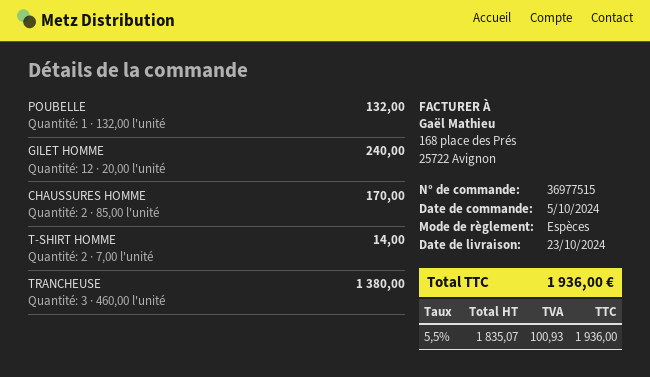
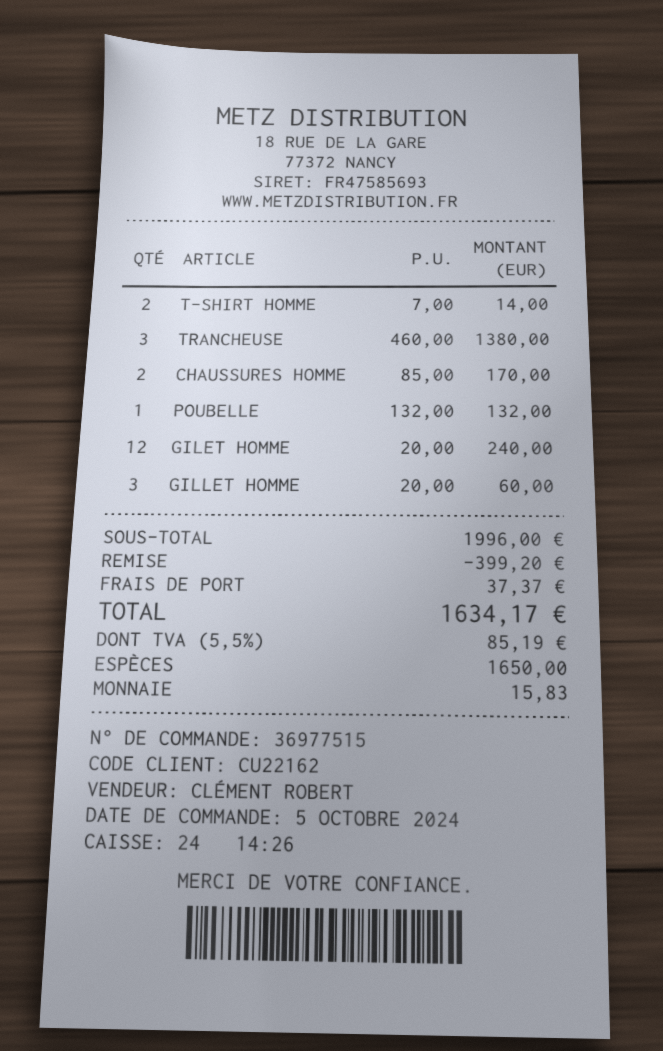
GILLET HOMME: none -> 3 x 20.00 = 60.00
discount: none -> 399.20
shipping: none -> 37.37
tax: 5.5% = 100.93 -> 5.5% = 85.19
total: 1936.00 -> 1634.17

